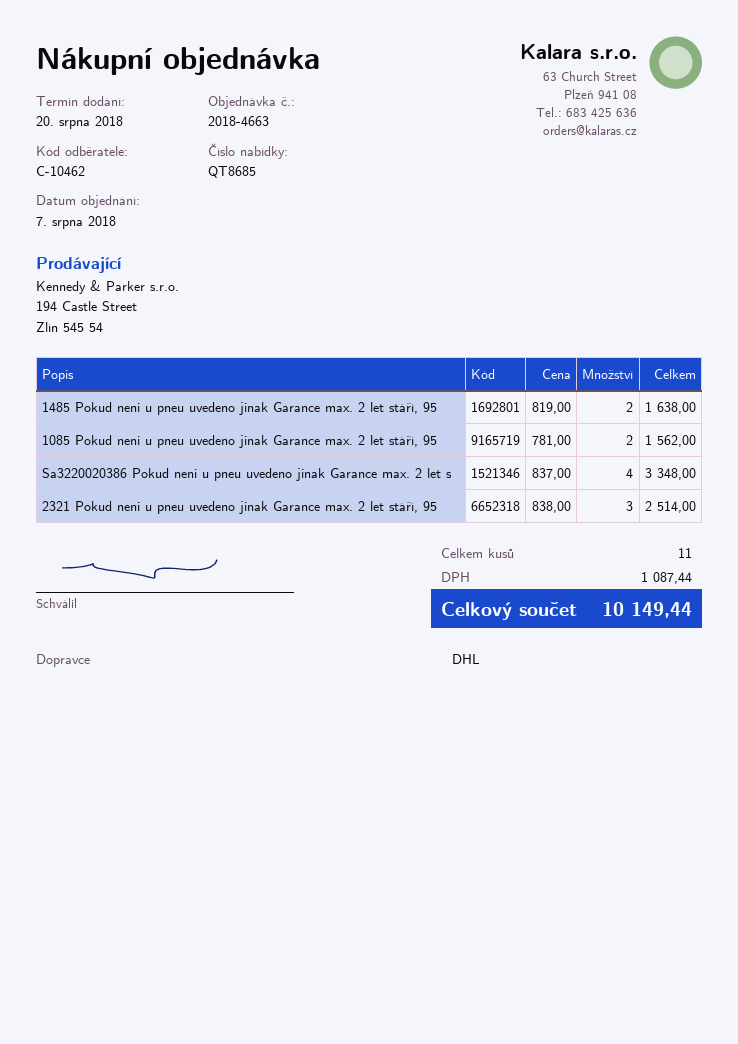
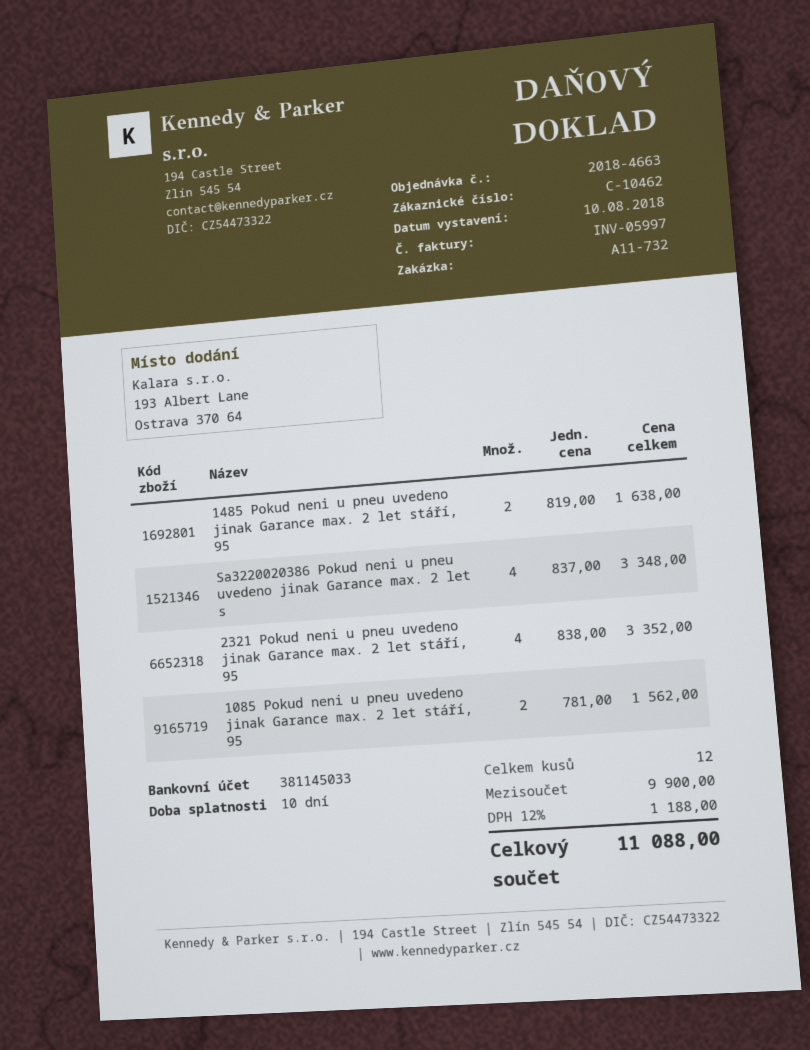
2321 Pokud neni u pneu uvedeno jinak Garance max. 2 let stáří, 95: 3 x 838.00 = 2514.00 -> 4 x 838.00 = 3352.00
total quantity: 11 -> 12
tax: 1087.44 -> 1188.00
total: 10149.44 -> 11088.00

